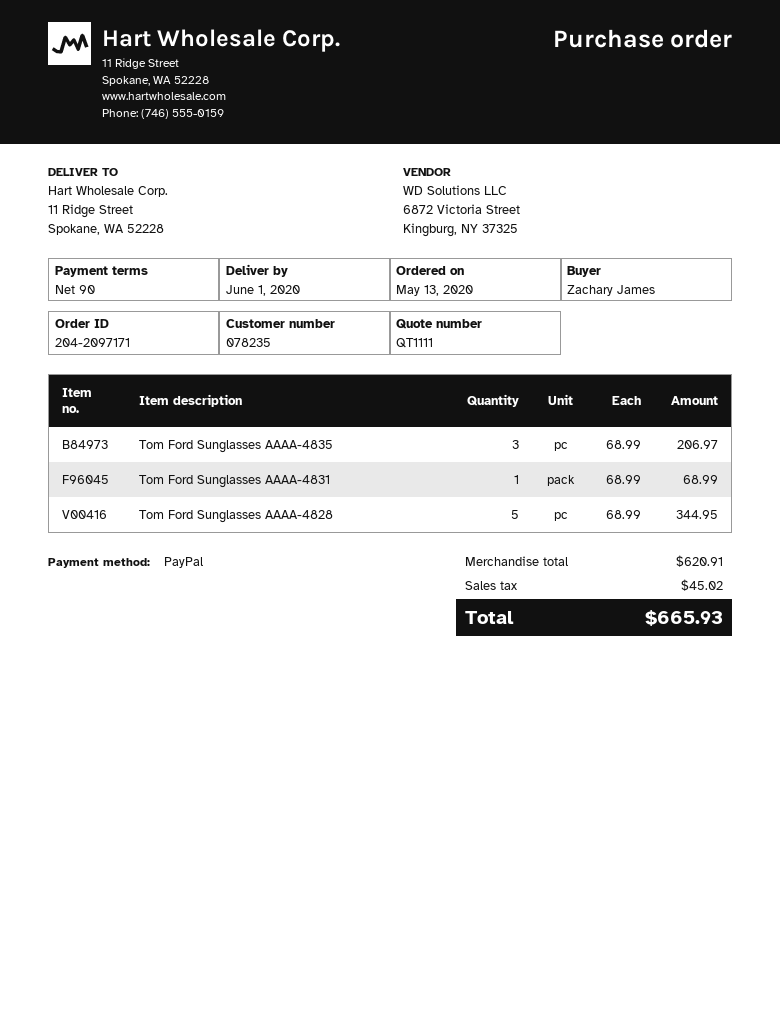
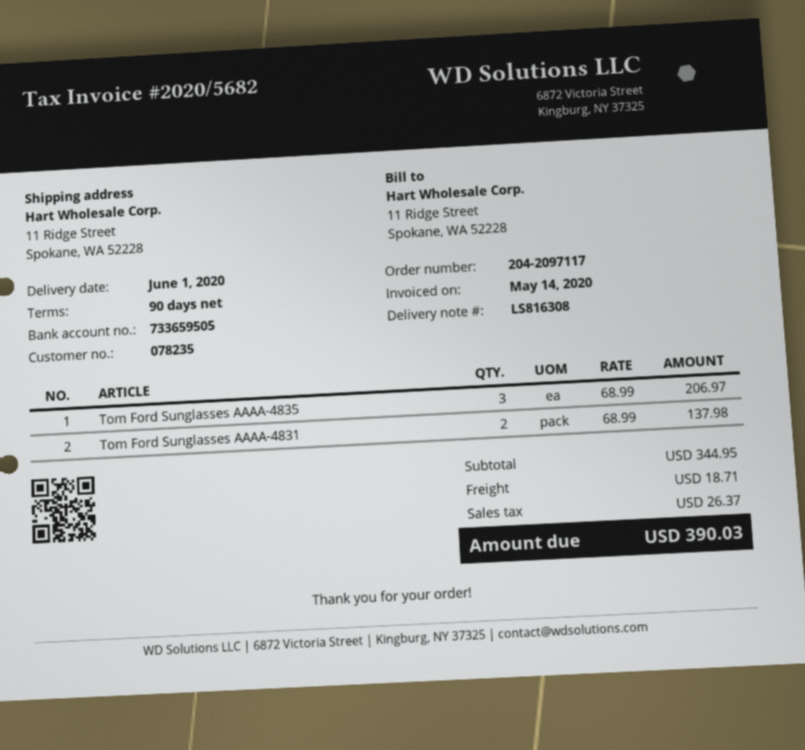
order number: 204-2097171 -> 204-2097117
Tom Ford Sunglasses AAAA-4831: 1 x 68.99 = 68.99 -> 2 x 68.99 = 137.98
Tom Ford Sunglasses AAAA-4828: 5 x 68.99 = 344.95 -> none
subtotal: 620.91 -> 344.95
shipping: none -> 18.71
tax: 45.02 -> 26.37
total: 665.93 -> 390.03

